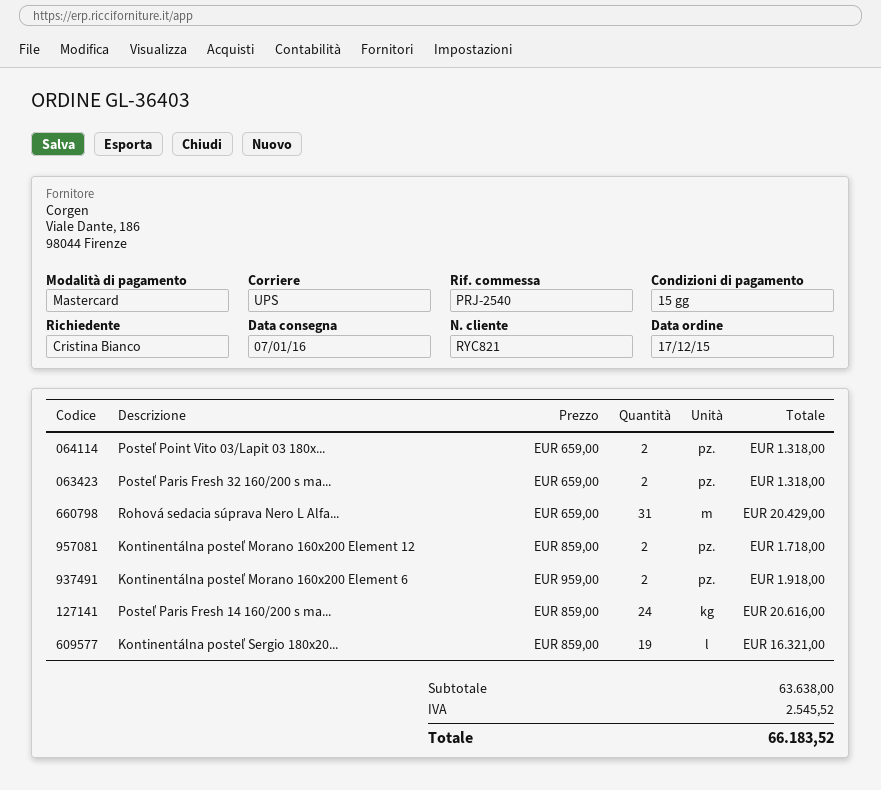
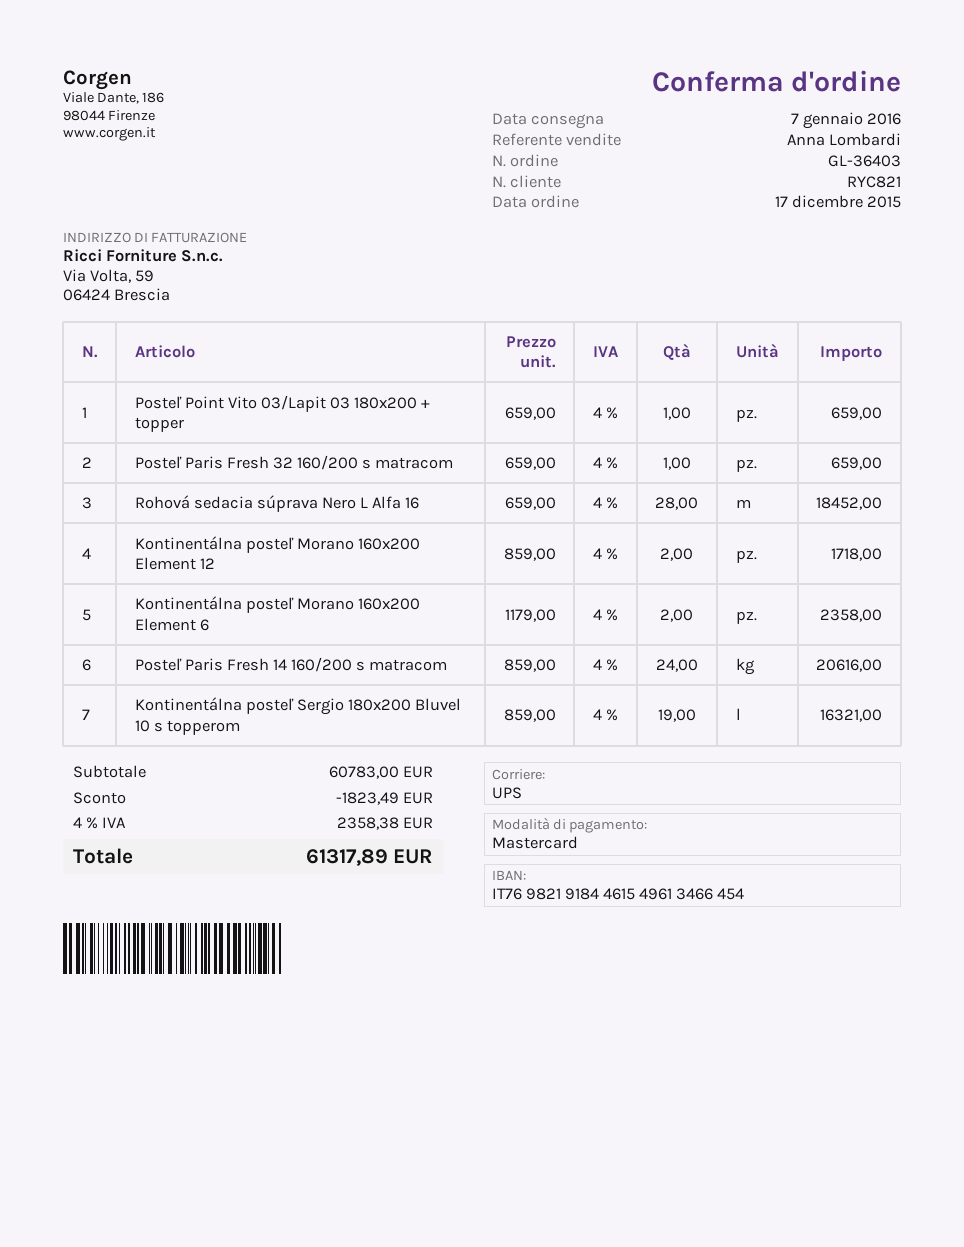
Posteľ Point Vito 03/Lapit 03 180x...: 2 x 659.00 = 1318.00 -> 1 x 659.00 = 659.00
Posteľ Paris Fresh 32 160/200 s ma...: 2 x 659.00 = 1318.00 -> 1 x 659.00 = 659.00
Rohová sedacia súprava Nero L Alfa...: 31 x 659.00 = 20429.00 -> 28 x 659.00 = 18452.00
Kontinentálna posteľ Morano 160x200 Element 6: 2 x 959.00 = 1918.00 -> 2 x 1179.00 = 2358.00
subtotal: 63638.00 -> 60783.00
discount: none -> 1823.49
tax: 2545.52 -> 2358.38
total: 66183.52 -> 61317.89

